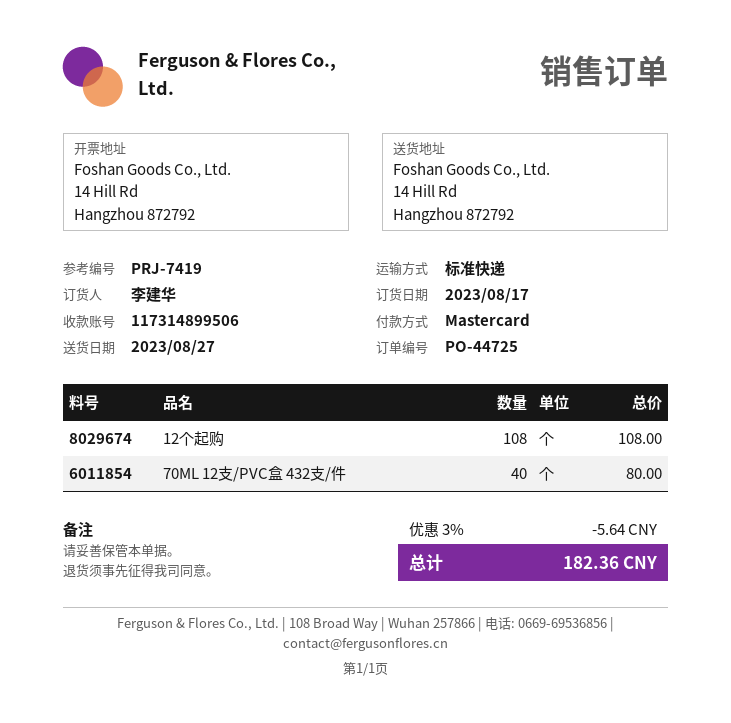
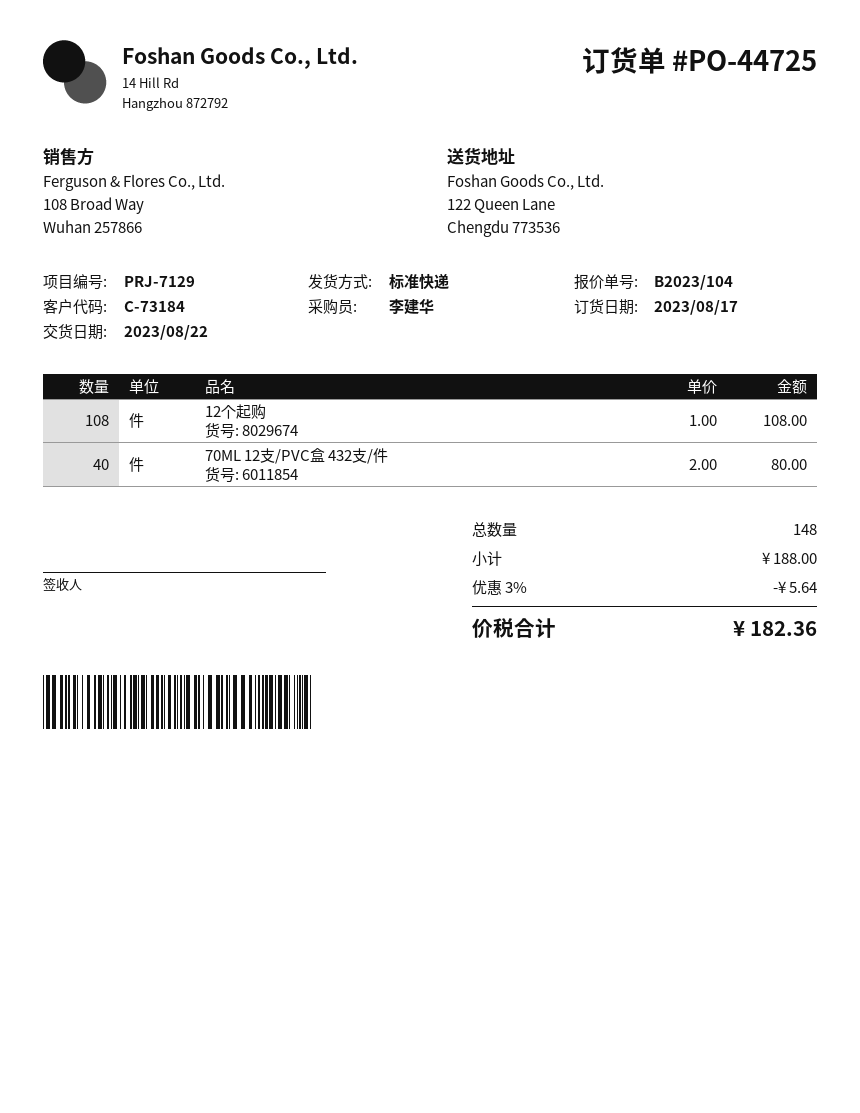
delivery date: 2023-08-27 -> 2023-08-22
reference: PRJ-7419 -> PRJ-7129
ship to: 14 Hill Rd, Hangzhou 872792 -> 122 Queen Lane, Chengdu 773536

